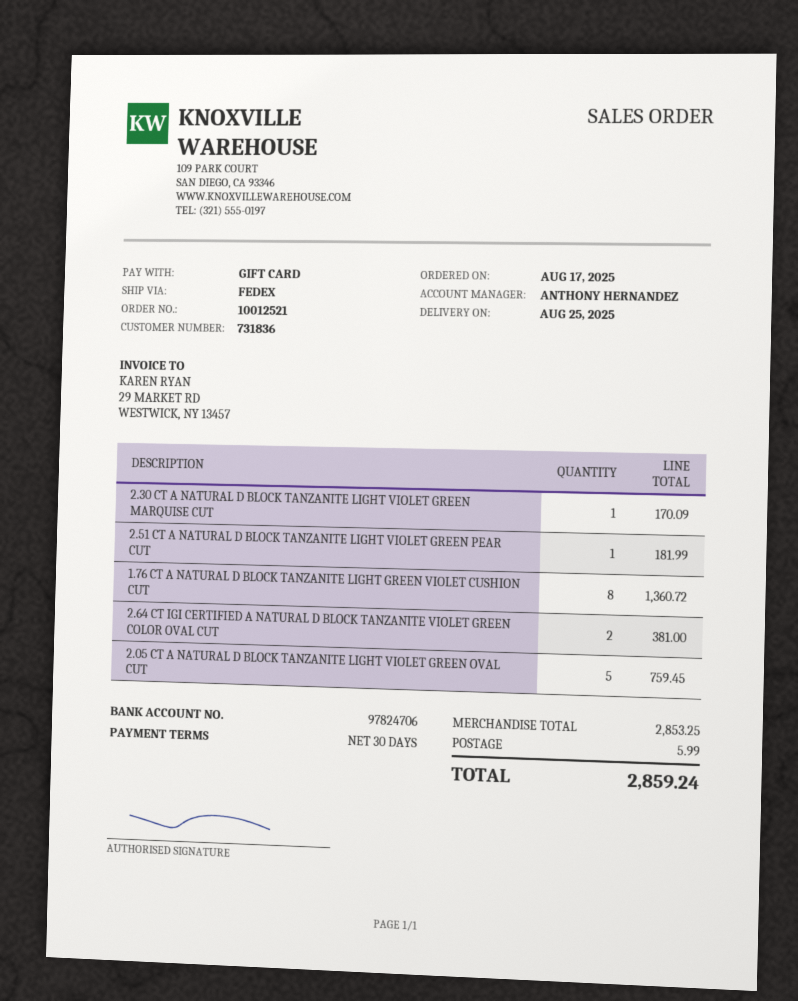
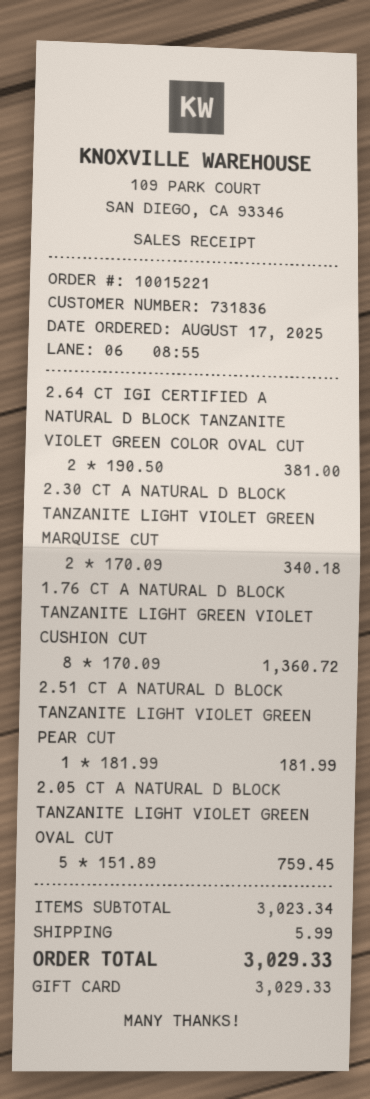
order number: 10012521 -> 10015221
2.30 CT A NATURAL D BLOCK TANZANITE LIGHT VIOLET GREEN MARQUISE CUT: 1 for 170.09 -> 2 for 340.18
subtotal: 2853.25 -> 3023.34
total: 2859.24 -> 3029.33

